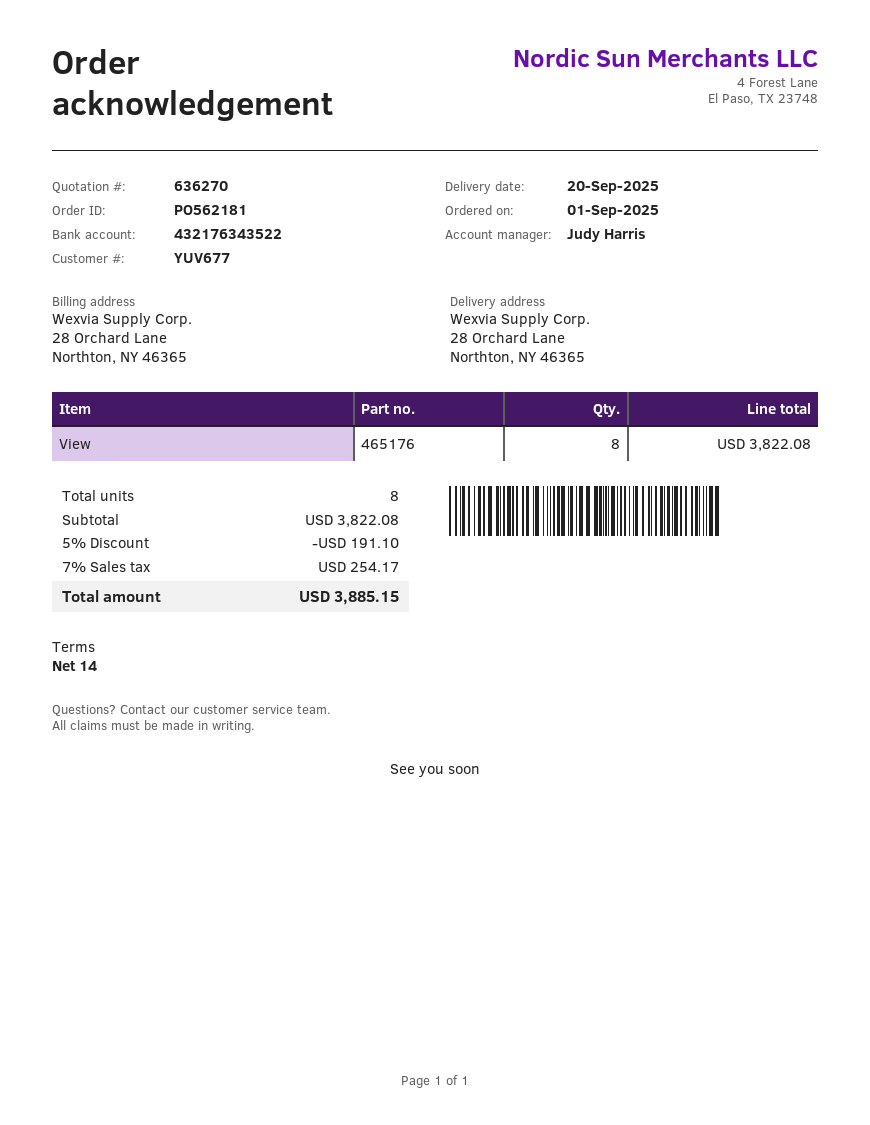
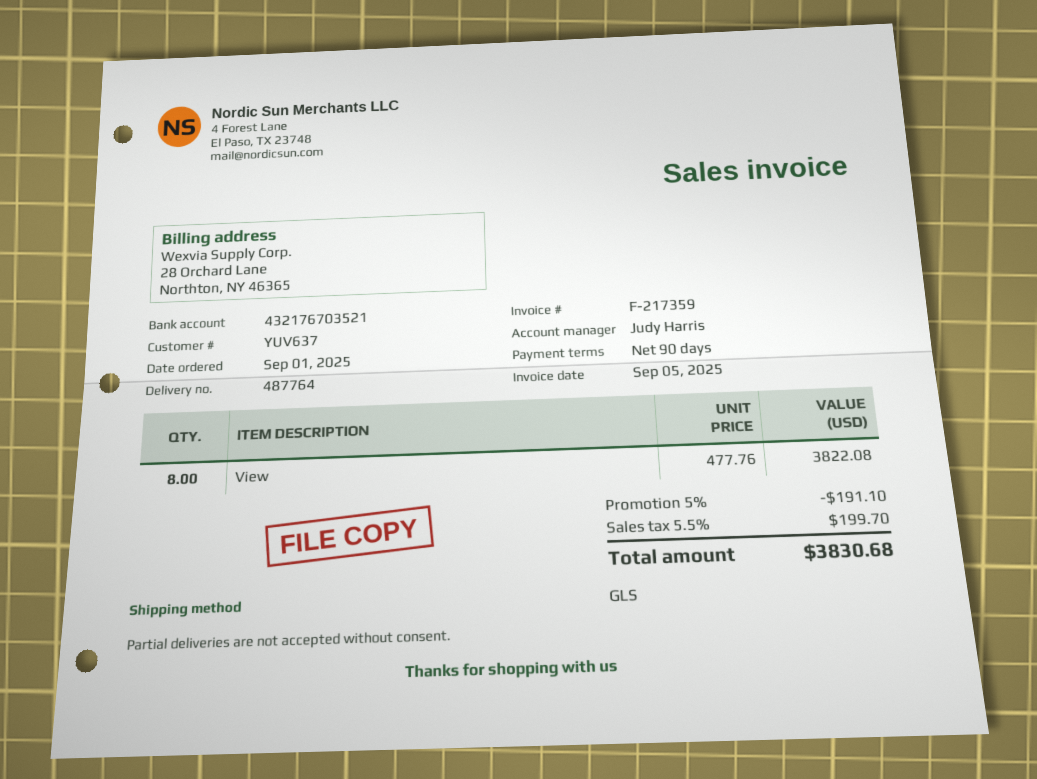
payment terms: 14 days -> 90 days
customer number: YUV677 -> YUV637
bank account: 432176343522 -> 432176703521
tax: 7% = 254.17 -> 5.5% = 199.70
total: 3885.15 -> 3830.68

